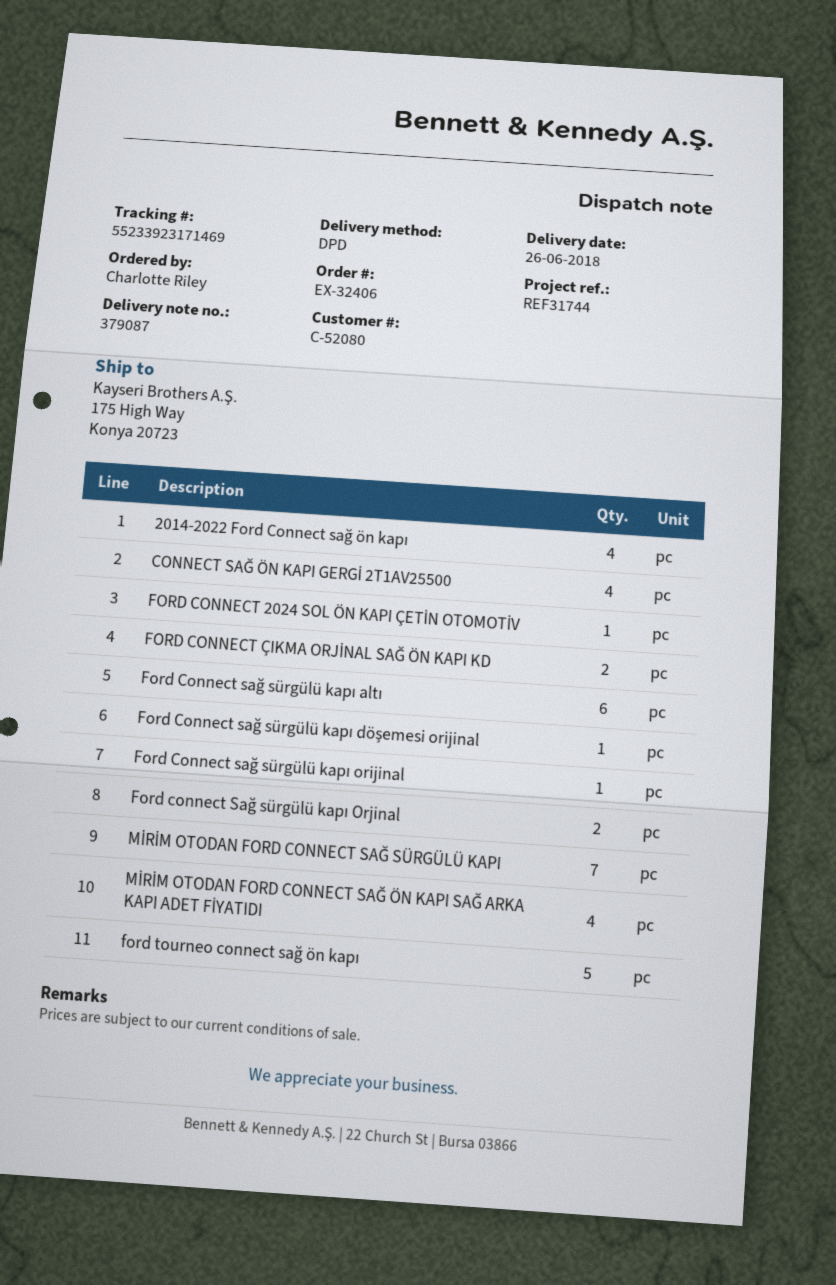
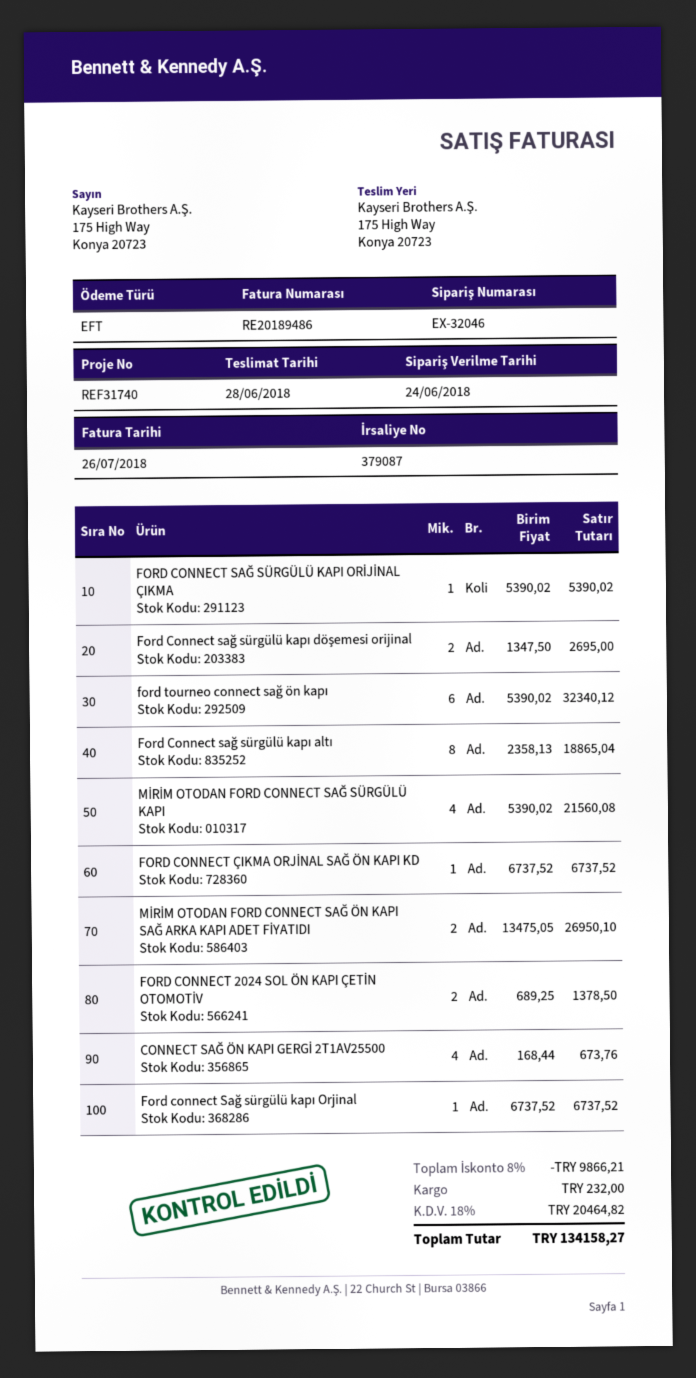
order number: EX-32406 -> EX-32046
delivery date: 2018-06-26 -> 2018-06-28
reference: REF31744 -> REF31740
2014-2022 Ford Connect sağ ön kapı: 4 -> none
FORD CONNECT 2024 SOL ÖN KAPI ÇETİN OTOMOTİV: 1 -> 2
FORD CONNECT ÇIKMA ORJİNAL SAĞ ÖN KAPI KD: 2 -> 1
Ford Connect sağ sürgülü kapı altı: 6 -> 8
Ford Connect sağ sürgülü kapı döşemesi orijinal: 1 -> 2
Ford Connect sağ sürgülü kapı orijinal: 1 -> none
Ford connect Sağ sürgülü kapı Orjinal: 2 -> 1
MİRİM OTODAN FORD CONNECT SAĞ SÜRGÜLÜ KAPI: 7 -> 4
MİRİM OTODAN FORD CONNECT SAĞ ÖN KAPI SAĞ ARKA KAPI ADET FİYATIDI: 4 -> 2
ford tourneo connect sağ ön kapı: 5 -> 6
FORD CONNECT SAĞ SÜRGÜLÜ KAPI ORİJİNAL ÇIKMA: none -> 1

